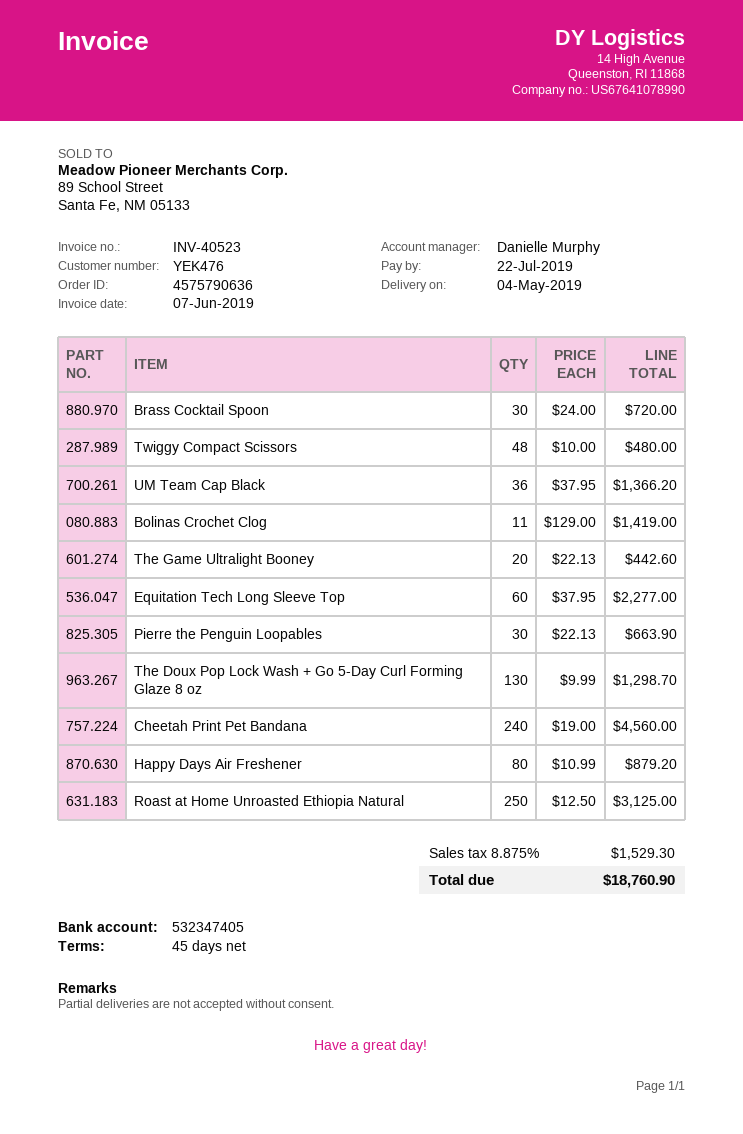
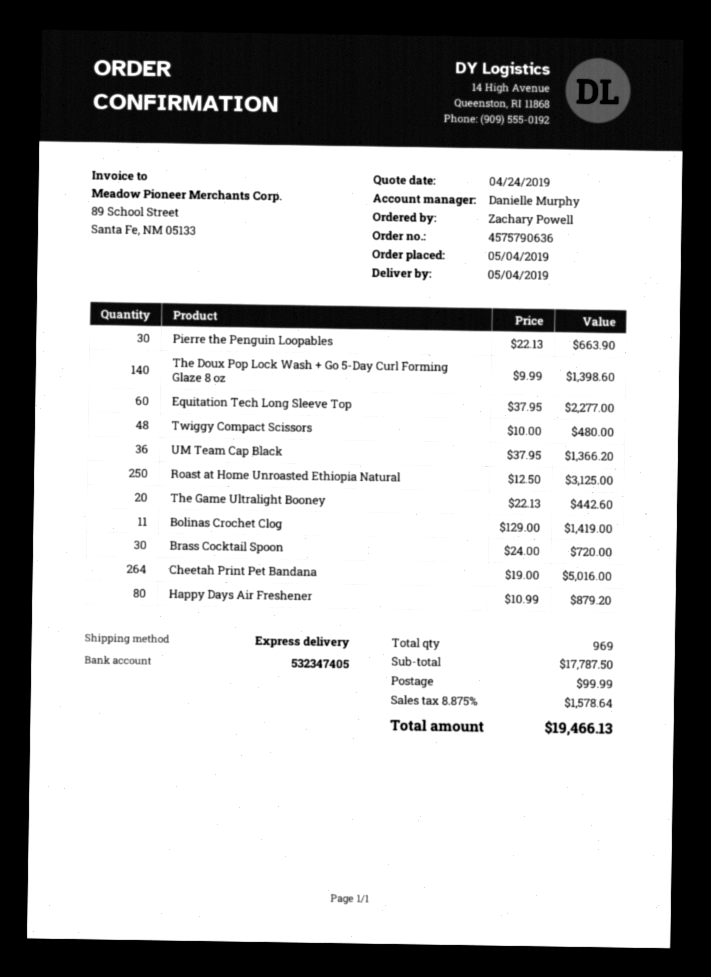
The Doux Pop Lock Wash + Go 5-Day Curl Forming Glaze 8 oz: 130 x 9.99 = 1298.70 -> 140 x 9.99 = 1398.60
Cheetah Print Pet Bandana: 240 x 19.00 = 4560.00 -> 264 x 19.00 = 5016.00
shipping: none -> 99.99
tax: 8.875% = 1529.30 -> 8.875% = 1578.64
total: 18760.90 -> 19466.13

